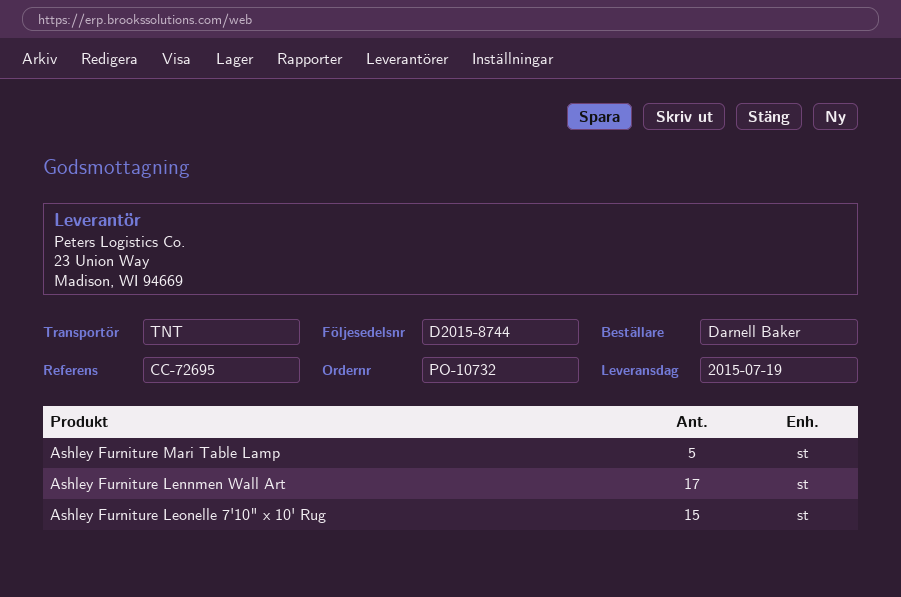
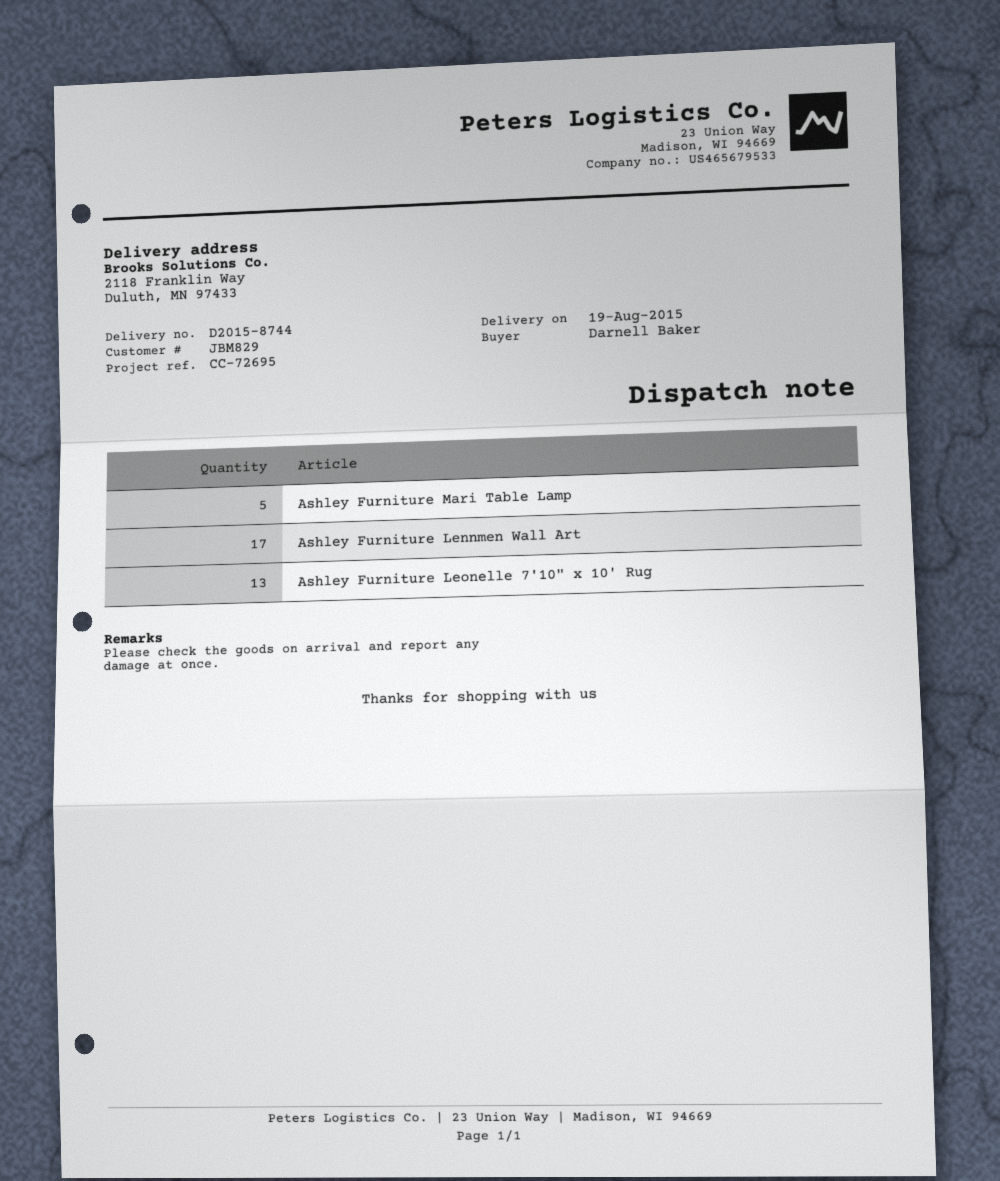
delivery date: 2015-07-19 -> 2015-08-19
Ashley Furniture Leonelle 7'10" x 10' Rug: 15 -> 13

